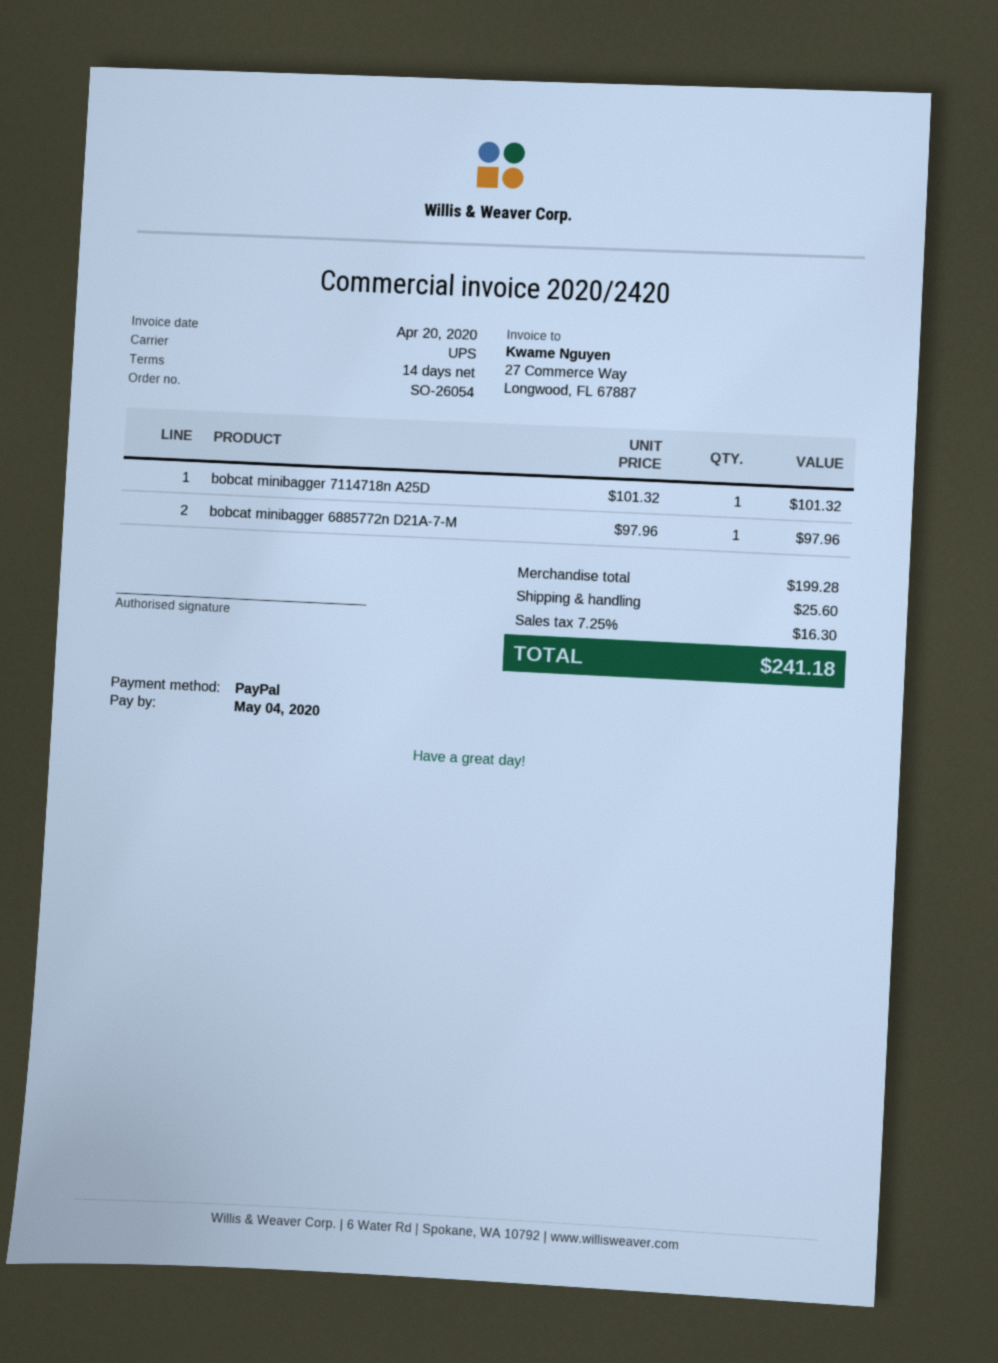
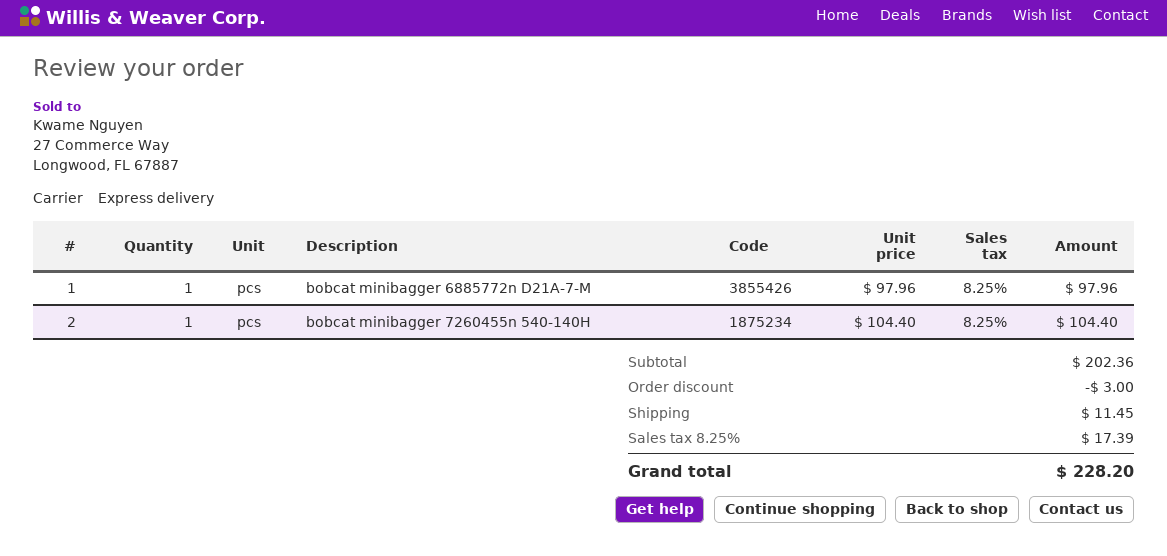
shipping method: UPS -> express
bobcat minibagger 7114718n A25D: 1 x 101.32 = 101.32 -> none
bobcat minibagger 7260455n 540-140H: none -> 1 x 104.40 = 104.40
subtotal: 199.28 -> 202.36
discount: none -> 3.00
shipping: 25.60 -> 11.45
tax: 7.25% = 16.30 -> 8.25% = 17.39
total: 241.18 -> 228.20

